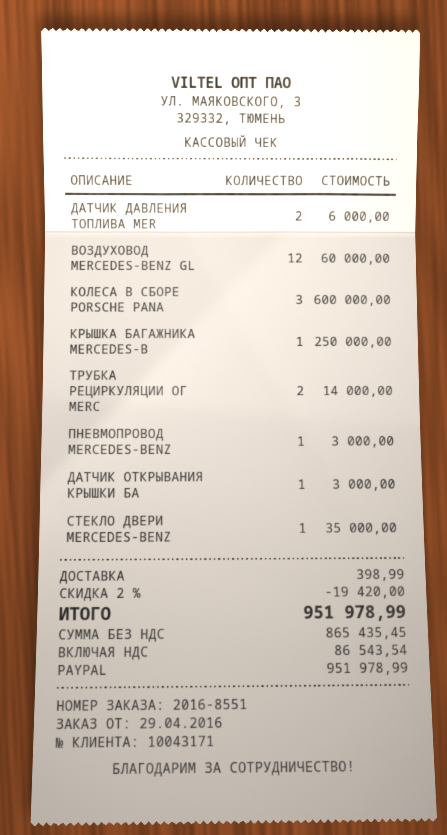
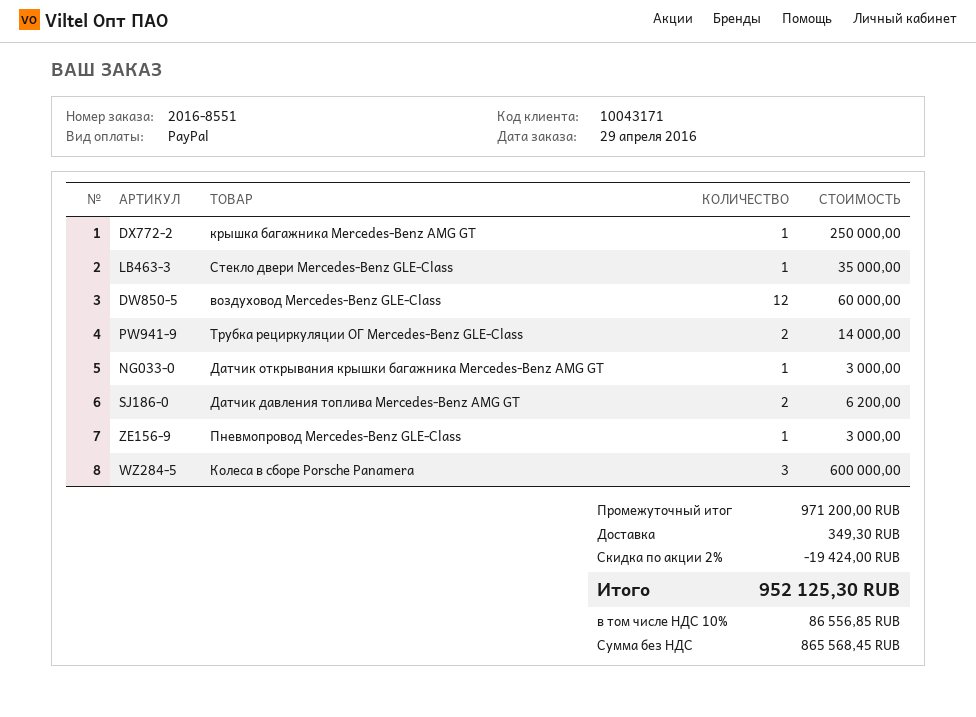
ДАТЧИК ДАВЛЕНИЯ ТОПЛИВА MER: 2 for 6000.00 -> 2 for 6200.00
discount: 2% = 19420.00 -> 2% = 19424.00
shipping: 398.99 -> 349.30
net: 865435.45 -> 865568.45
tax: 86543.54 -> 86556.85
total: 951978.99 -> 952125.30

